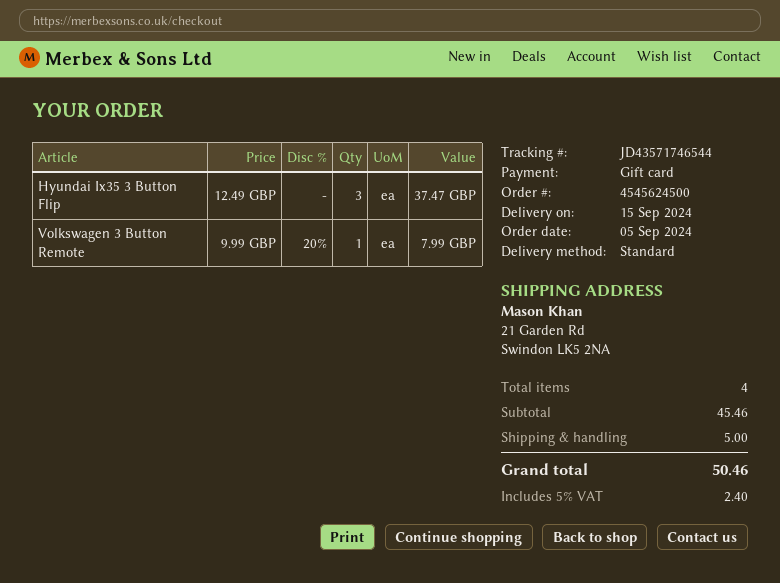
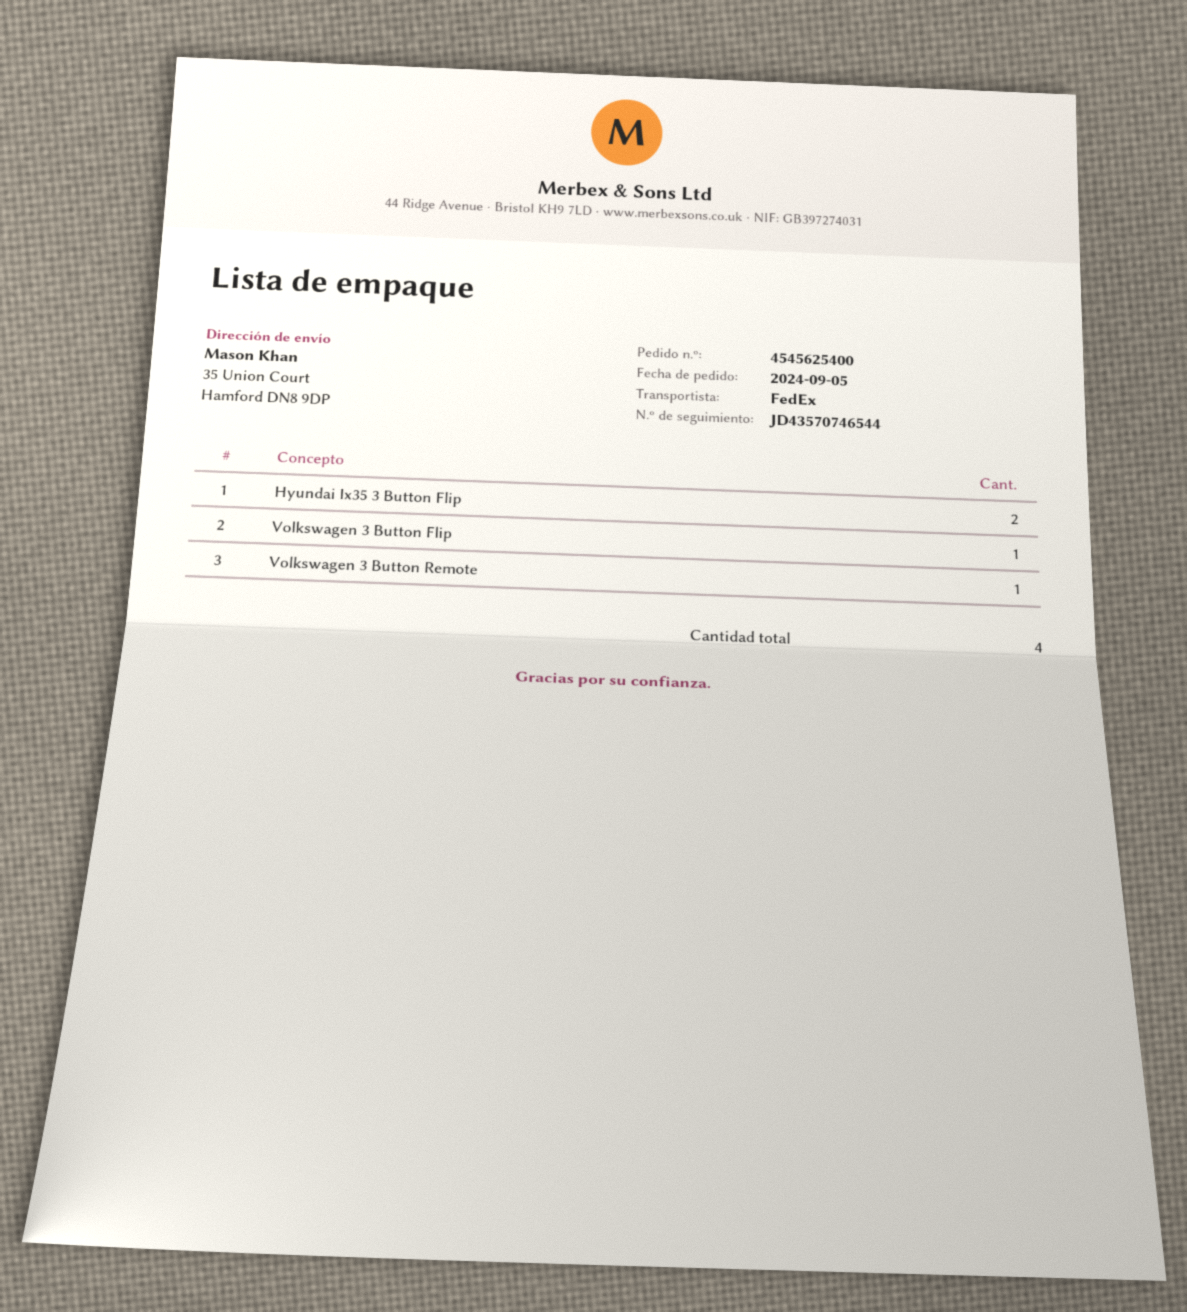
order number: 4545624500 -> 4545625400
shipping method: standard -> FedEx
tracking number: JD43571746544 -> JD43570746544
ship to: 21 Garden Rd, Swindon LK5 2NA -> 35 Union Court, Hamford DN8 9DP
Hyundai Ix35 3 Button Flip: 3 -> 2
Volkswagen 3 Button Flip: none -> 1

